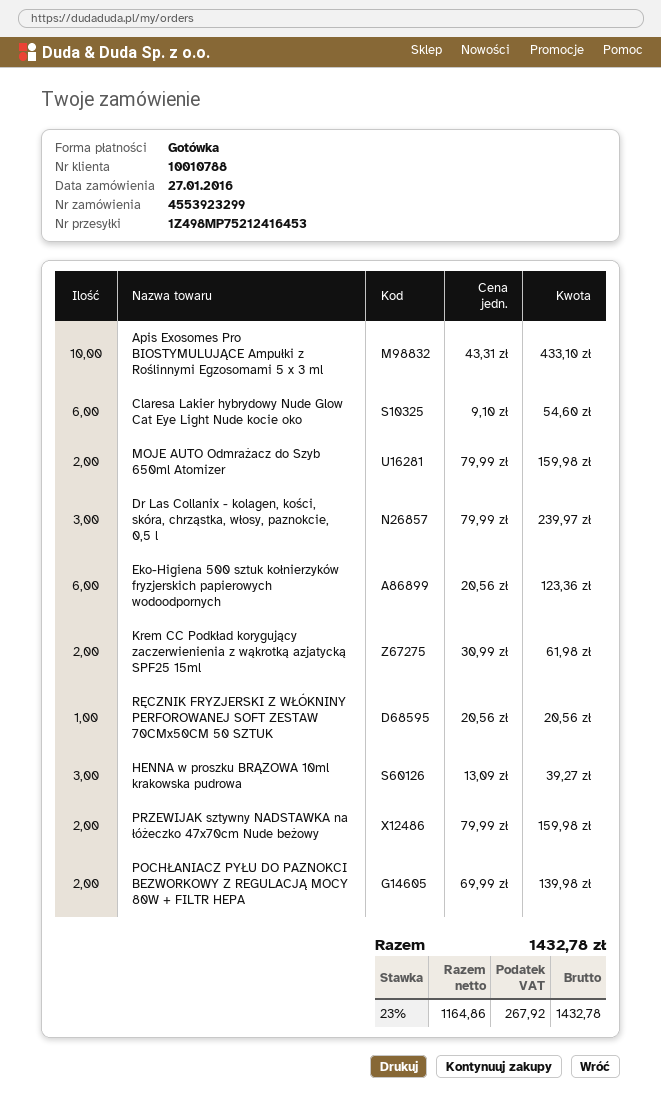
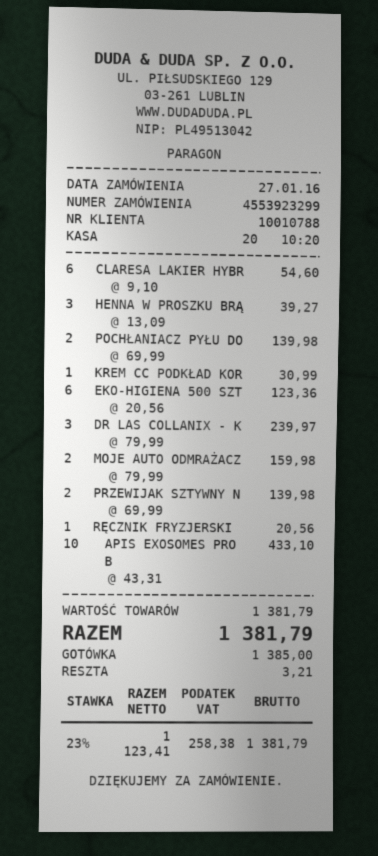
Krem CC Podkład korygujący zaczerwienienia z wąkrotką azjatycką SPF25 15ml: 2 x 30.99 = 61.98 -> 1 x 30.99 = 30.99
PRZEWIJAK sztywny NADSTAWKA na łóżeczko 47x70cm Nude beżowy: 2 x 79.99 = 159.98 -> 2 x 69.99 = 139.98
net: 1164.86 -> 1123.41
tax: 23% = 267.92 -> 23% = 258.38
total: 1432.78 -> 1381.79

